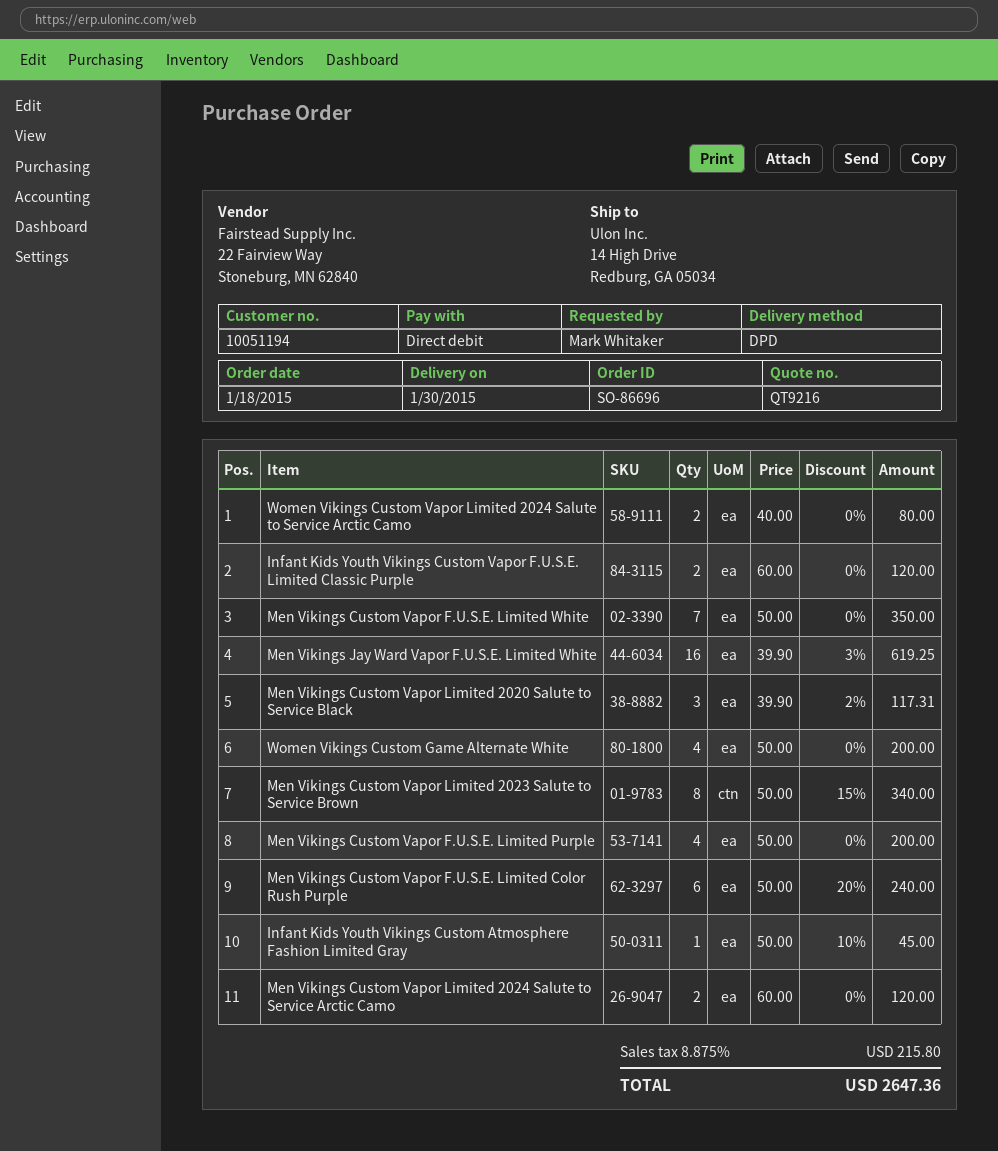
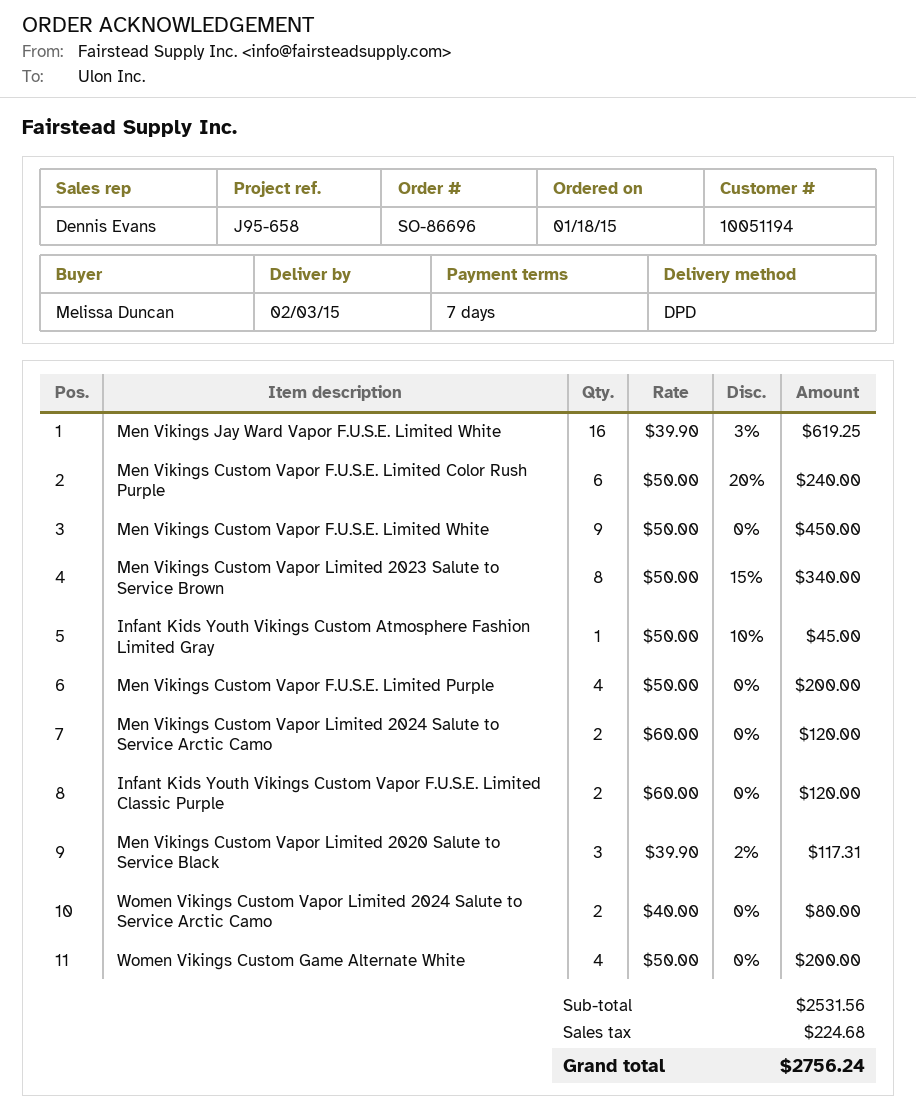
delivery date: 2015-01-30 -> 2015-02-03
ordered by: Mark Whitaker -> Melissa Duncan
Men Vikings Custom Vapor F.U.S.E. Limited White: 7 x 50.00 = 350.00 -> 9 x 50.00 = 450.00
tax: 215.80 -> 224.68
total: 2647.36 -> 2756.24

